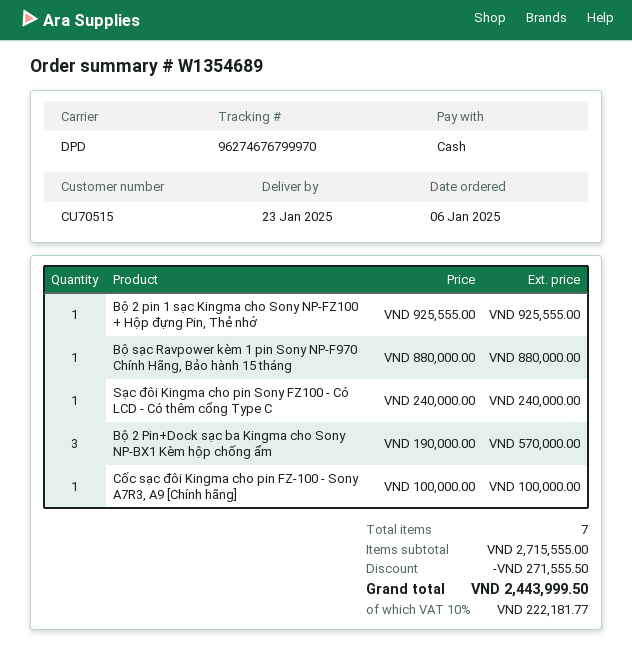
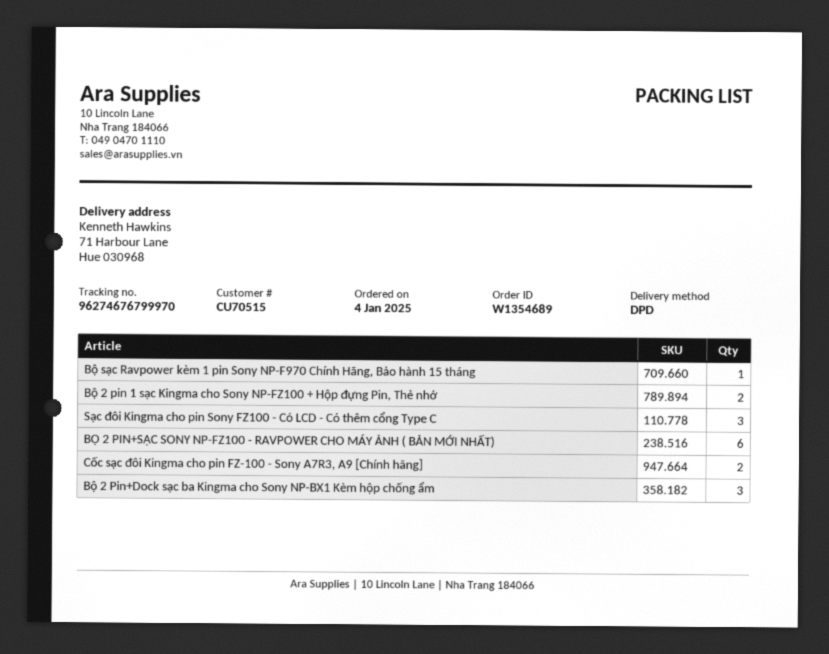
order date: 2025-01-06 -> 2025-01-04
Bộ 2 pin 1 sạc Kingma cho Sony NP-FZ100 + Hộp đựng Pin, Thẻ nhớ: 1 -> 2
Sạc đôi Kingma cho pin Sony FZ100 - Có LCD - Có thêm cổng Type C: 1 -> 3
Cốc sạc đôi Kingma cho pin FZ-100 - Sony A7R3, A9 [Chính hãng]: 1 -> 2
BỘ 2 PIN+SẠC SONY NP-FZ100 - RAVPOWER CHO MÁY ẢNH ( BẢN MỚI NHẤT): none -> 6

